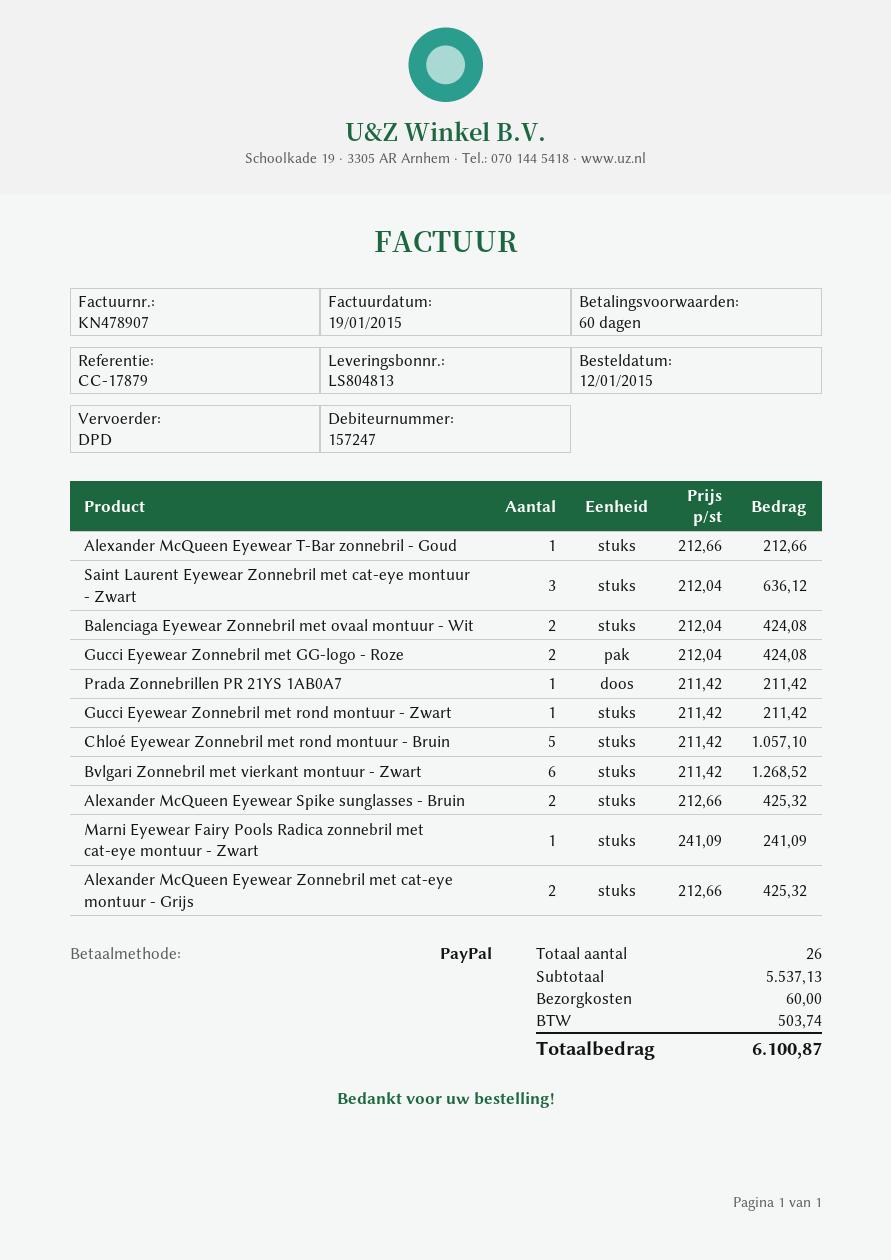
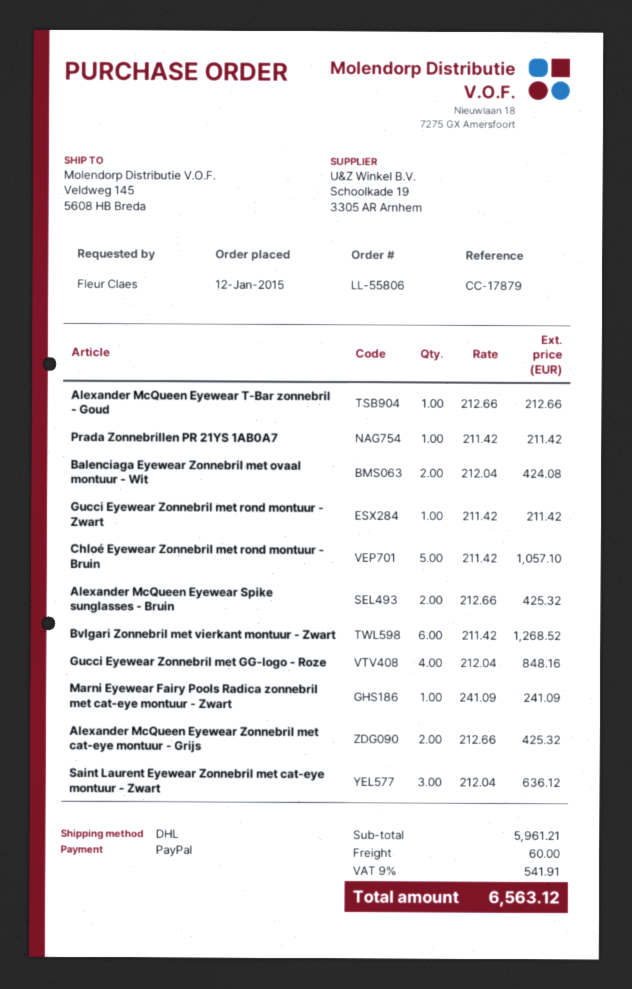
shipping method: DPD -> DHL
Gucci Eyewear Zonnebril met GG-logo - Roze: 2 x 212.04 = 424.08 -> 4 x 212.04 = 848.16
subtotal: 5537.13 -> 5961.21
tax: 503.74 -> 541.91
total: 6100.87 -> 6563.12

